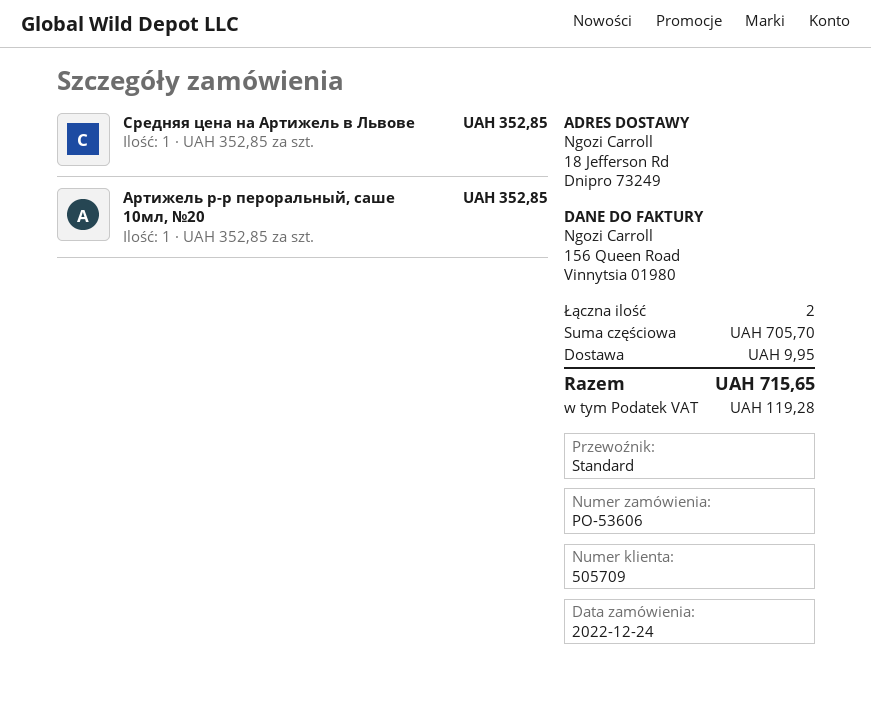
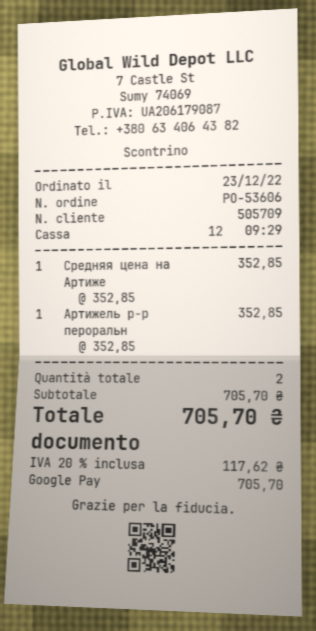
order date: 2022-12-24 -> 2022-12-23
shipping: 9.95 -> none
tax: 119.28 -> 117.62
total: 715.65 -> 705.70

